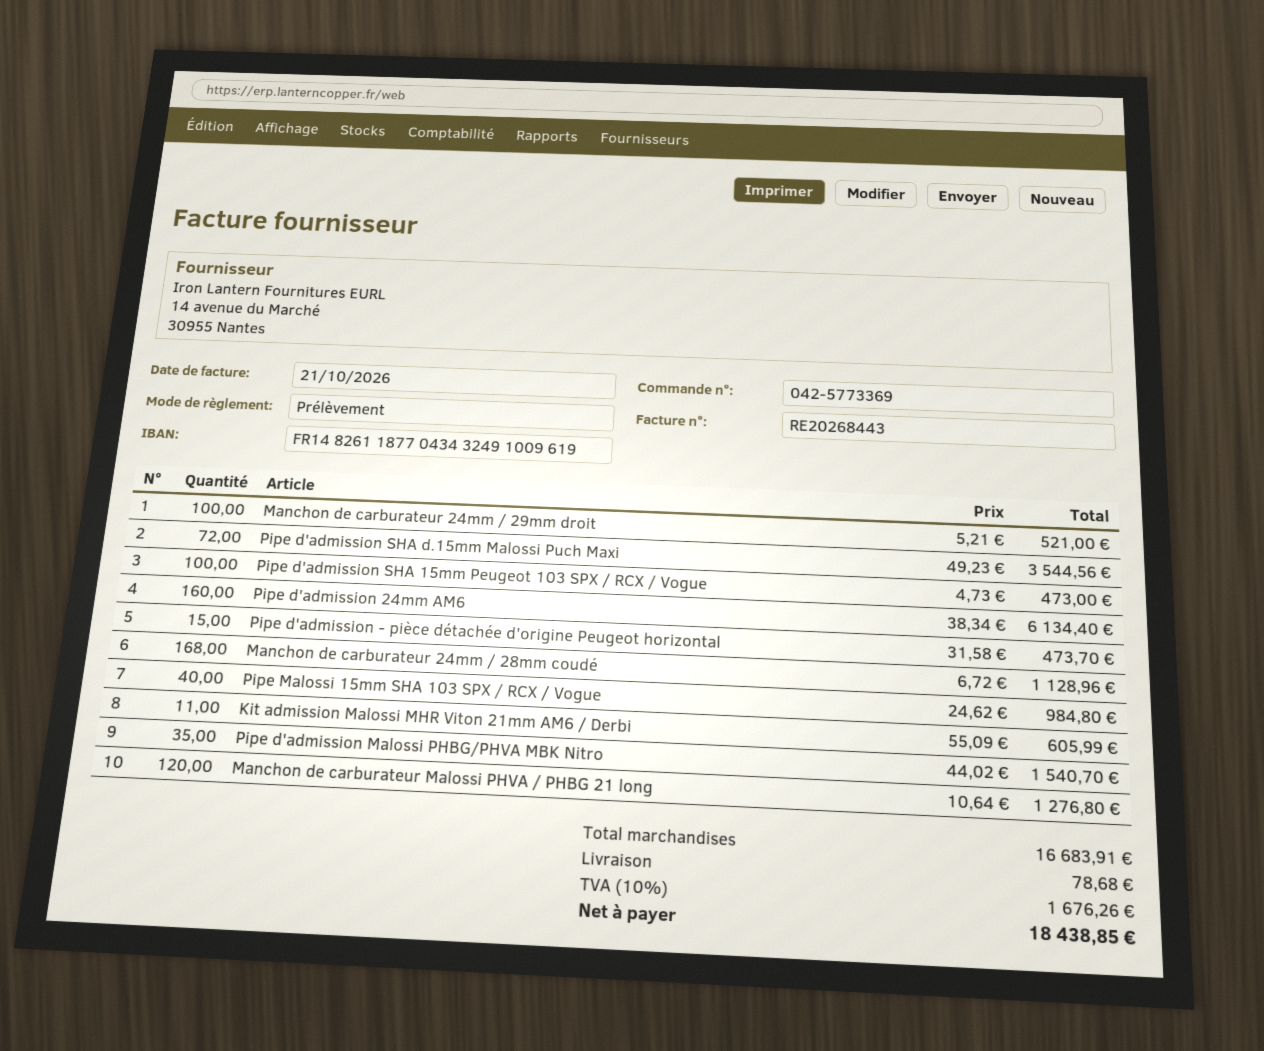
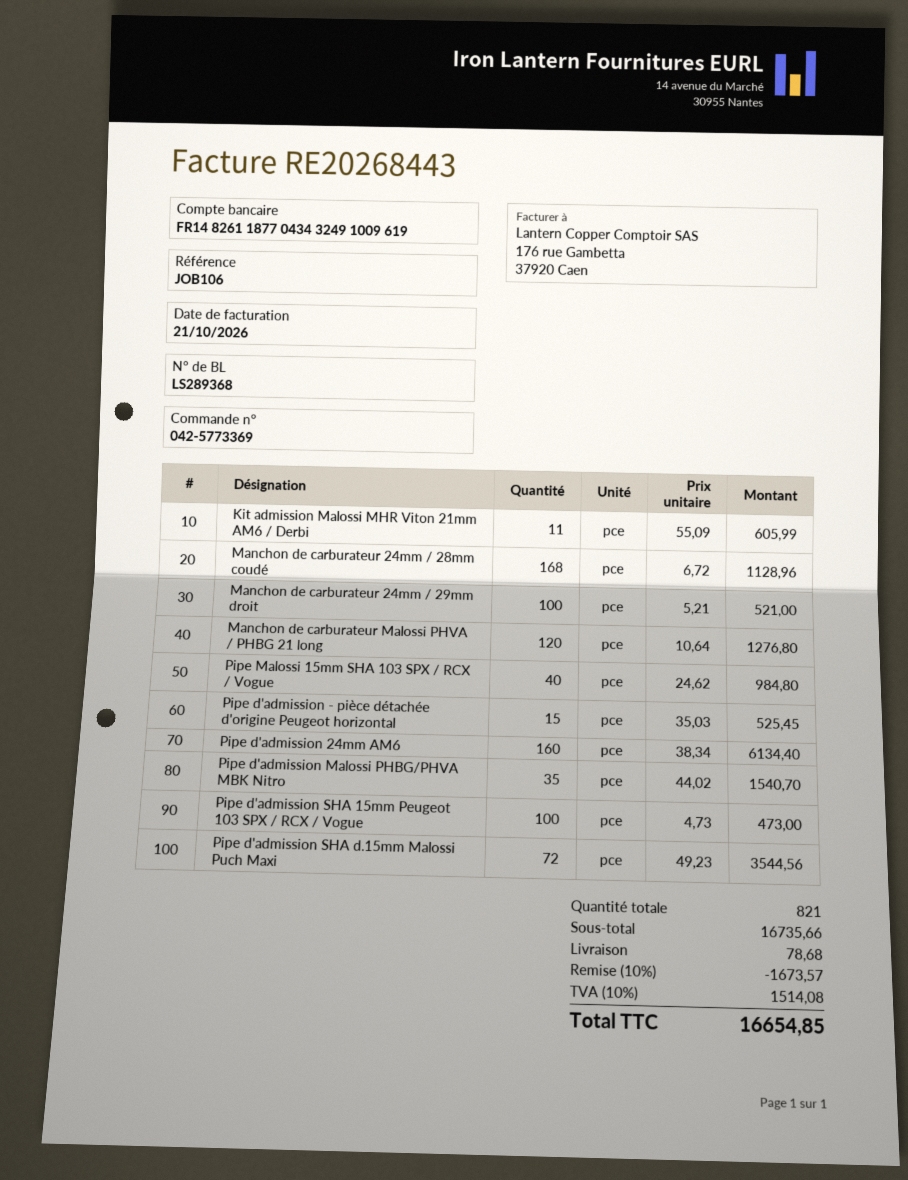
Pipe d'admission - pièce détachée d'origine Peugeot horizontal: 15 x 31.58 = 473.70 -> 15 x 35.03 = 525.45
subtotal: 16683.91 -> 16735.66
discount: none -> 10% = 1673.57
tax: 10% = 1676.26 -> 10% = 1514.08
total: 18438.85 -> 16654.85

